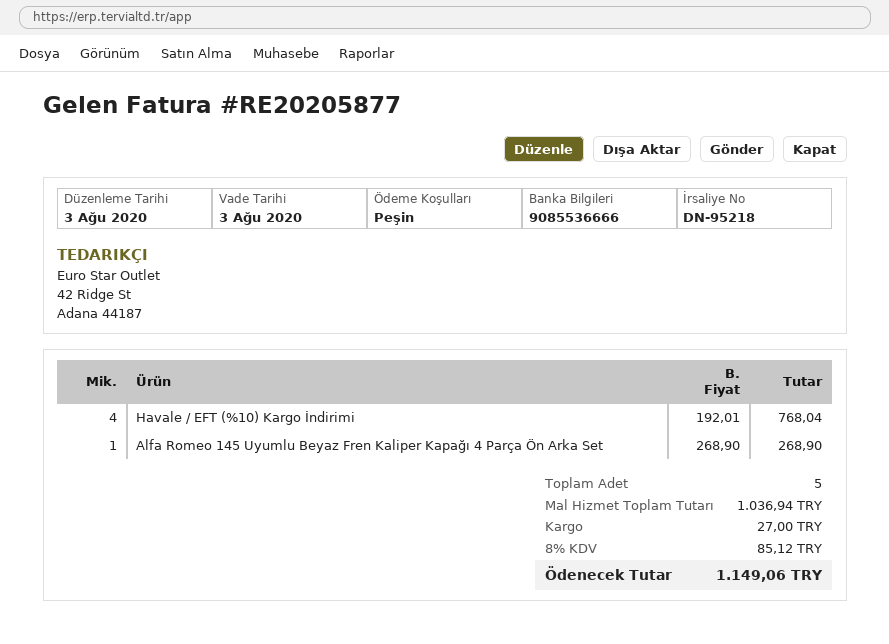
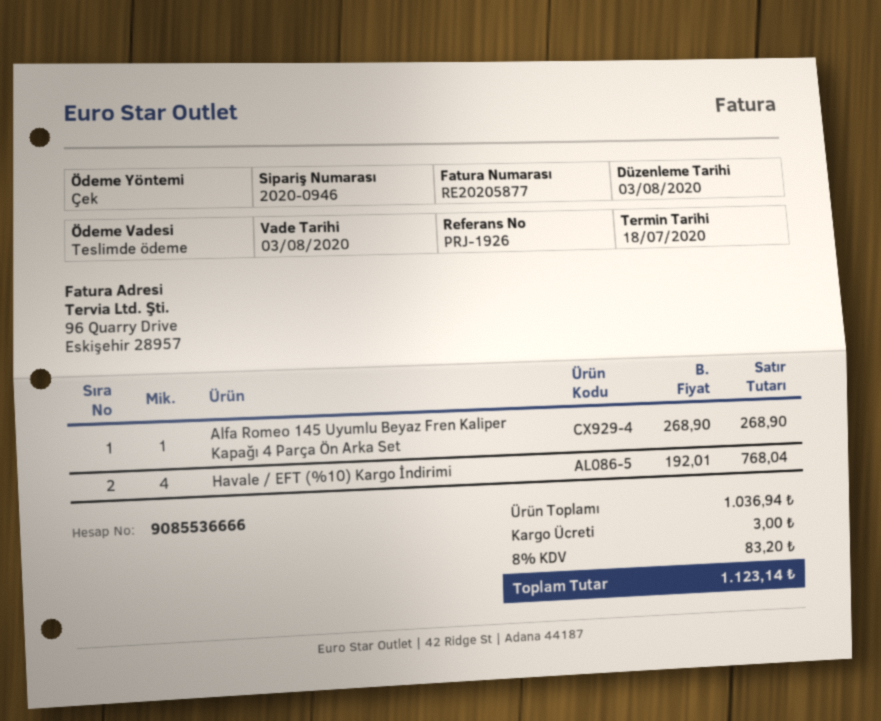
shipping: 27.00 -> 3.00
tax: 8% = 85.12 -> 8% = 83.20
total: 1149.06 -> 1123.14

